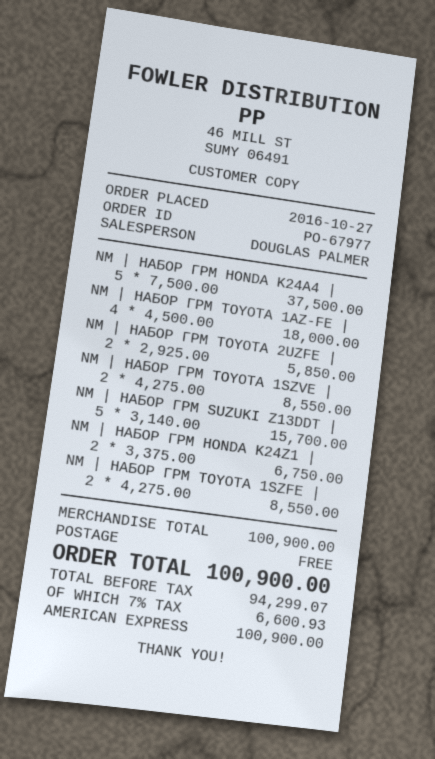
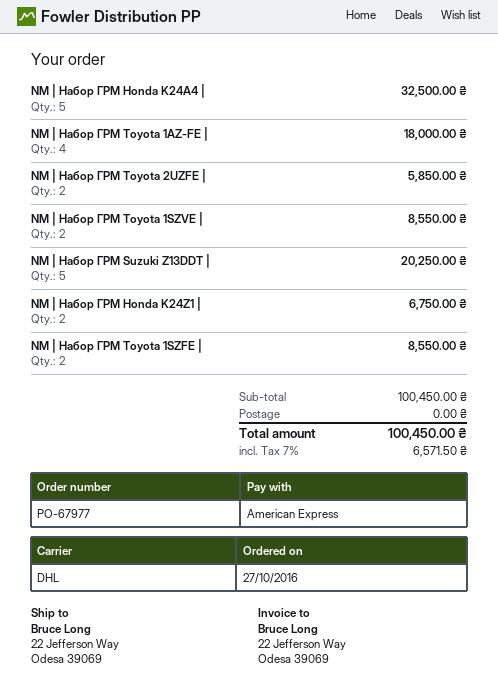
NM | НАБОР ГРМ HONDA K24A4 |: 5 for 37500.00 -> 5 for 32500.00
NM | НАБОР ГРМ SUZUKI Z13DDT |: 5 for 15700.00 -> 5 for 20250.00
subtotal: 100900.00 -> 100450.00
tax: 7% = 6600.93 -> 7% = 6571.50
total: 100900.00 -> 100450.00

